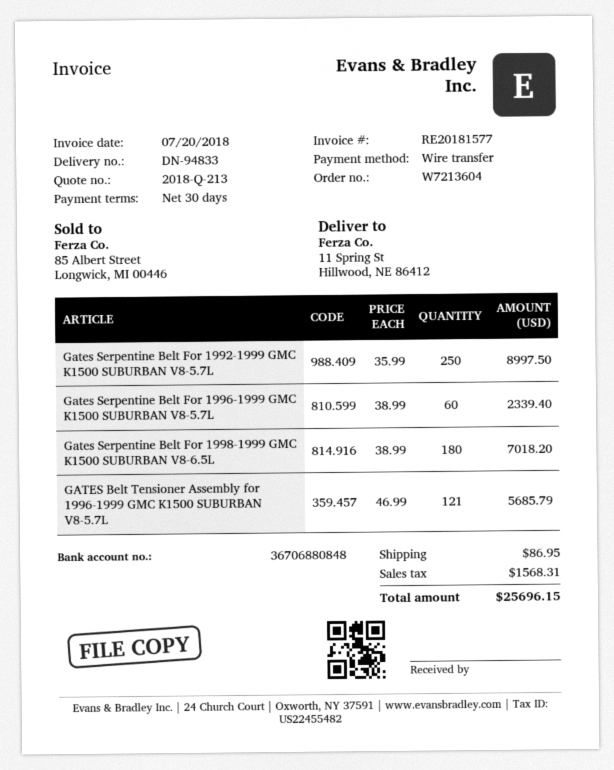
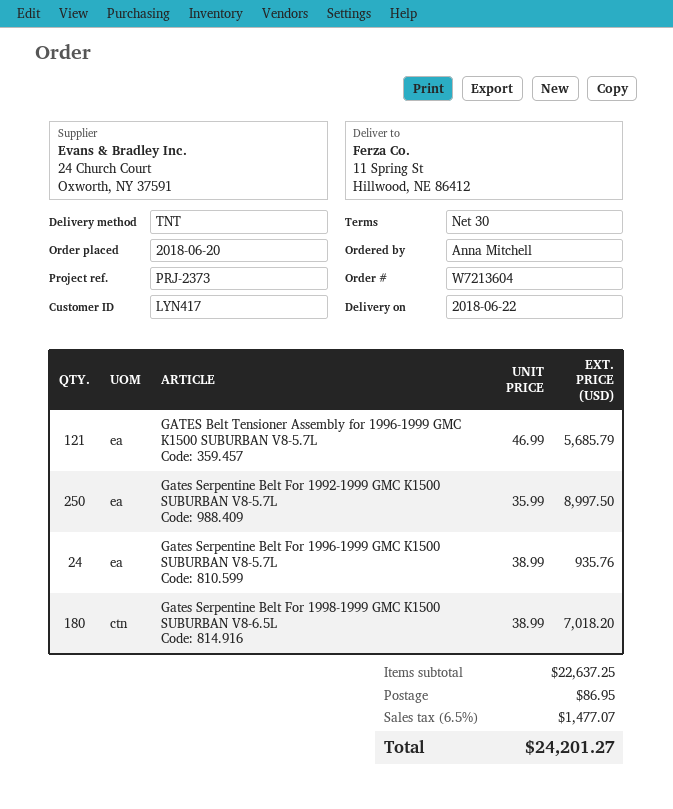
Gates Serpentine Belt For 1996-1999 GMC K1500 SUBURBAN V8-5.7L: 60 x 38.99 = 2339.40 -> 24 x 38.99 = 935.76
tax: 1568.31 -> 1477.07
total: 25696.15 -> 24201.27

